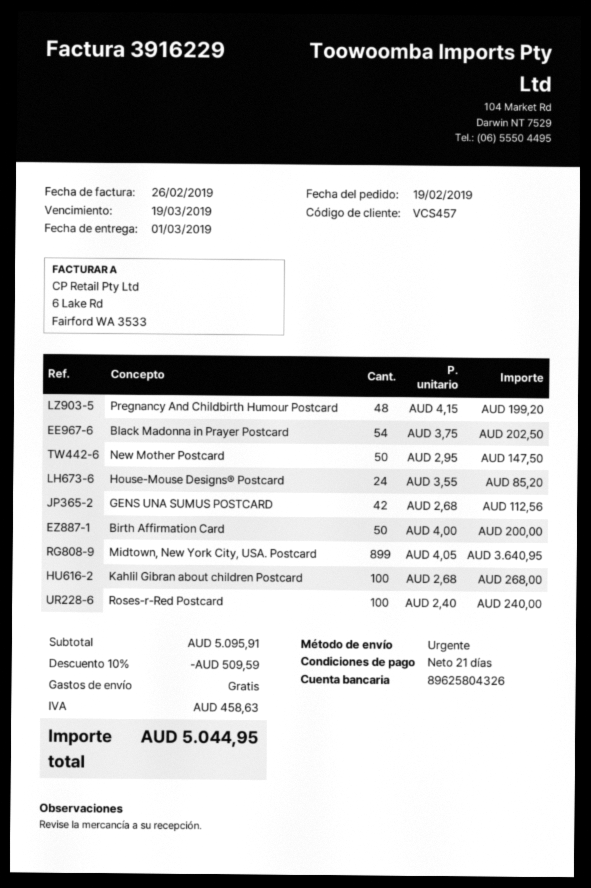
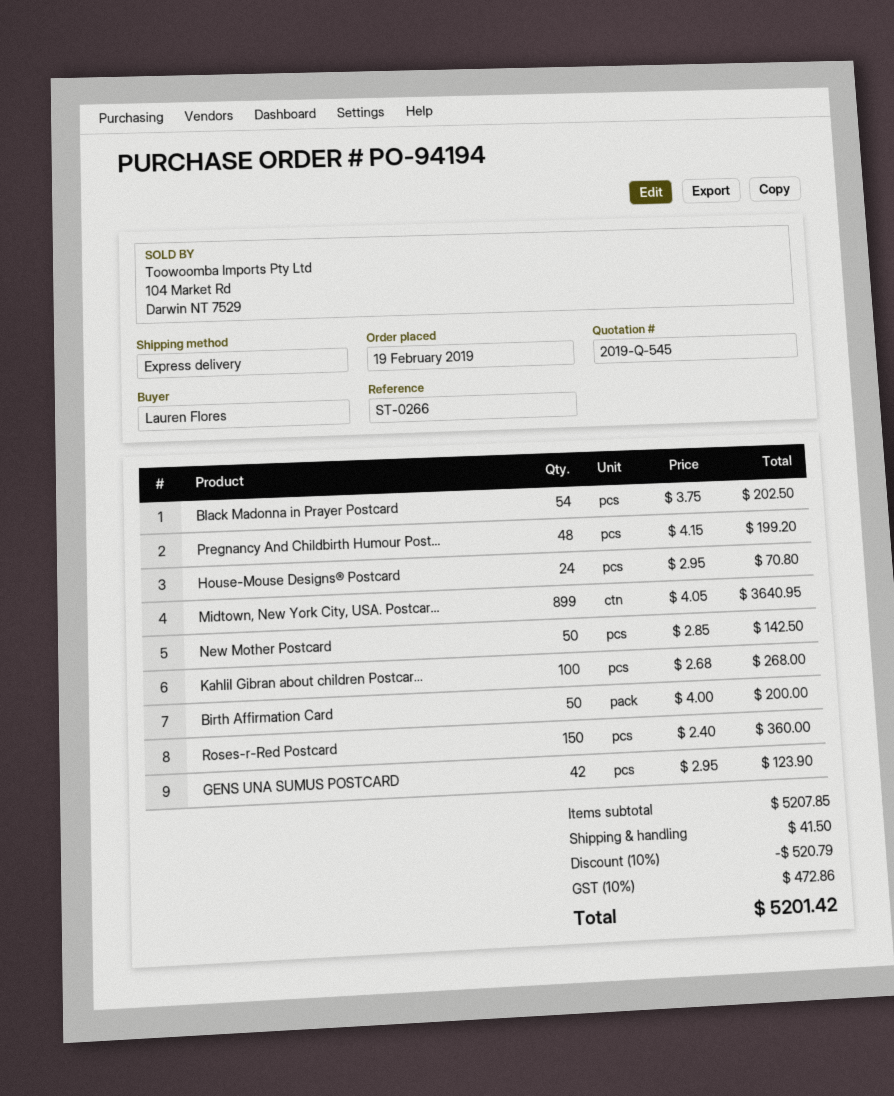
New Mother Postcard: 50 x 2.95 = 147.50 -> 50 x 2.85 = 142.50
House-Mouse Designs® Postcard: 24 x 3.55 = 85.20 -> 24 x 2.95 = 70.80
GENS UNA SUMUS POSTCARD: 42 x 2.68 = 112.56 -> 42 x 2.95 = 123.90
Roses-r-Red Postcard: 100 x 2.40 = 240.00 -> 150 x 2.40 = 360.00
subtotal: 5095.91 -> 5207.85
discount: 10% = 509.59 -> 10% = 520.79
shipping: 0.00 -> 41.50
tax: 458.63 -> 472.86
total: 5044.95 -> 5201.42

